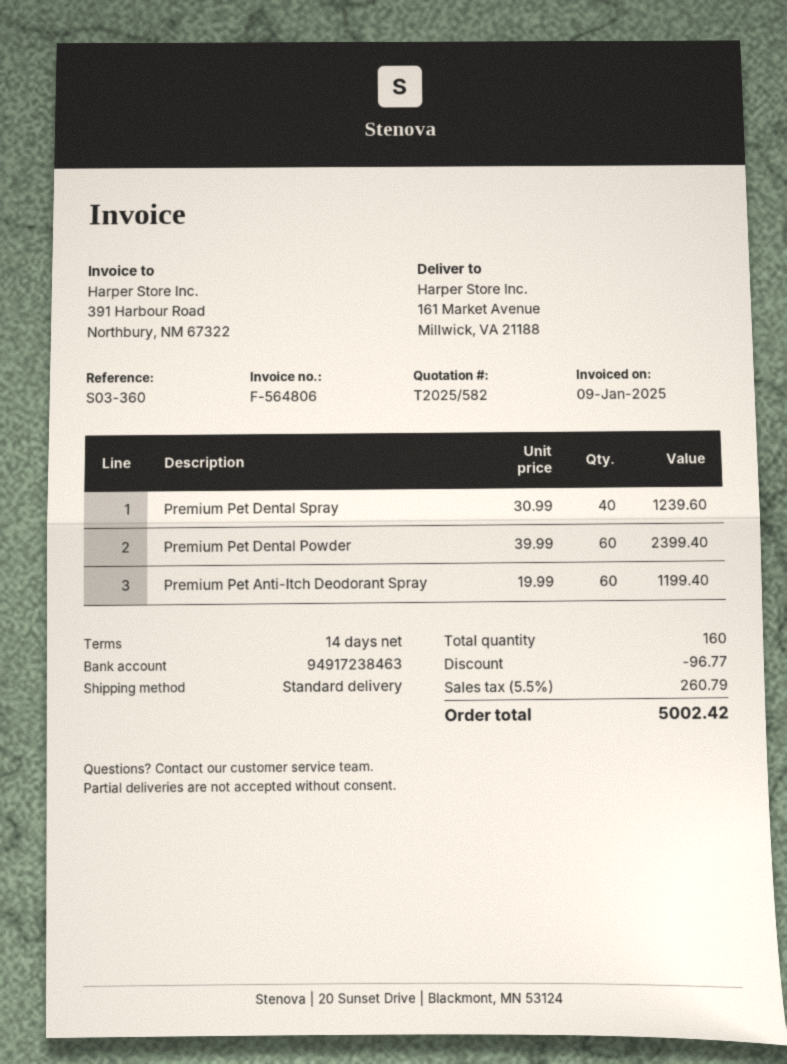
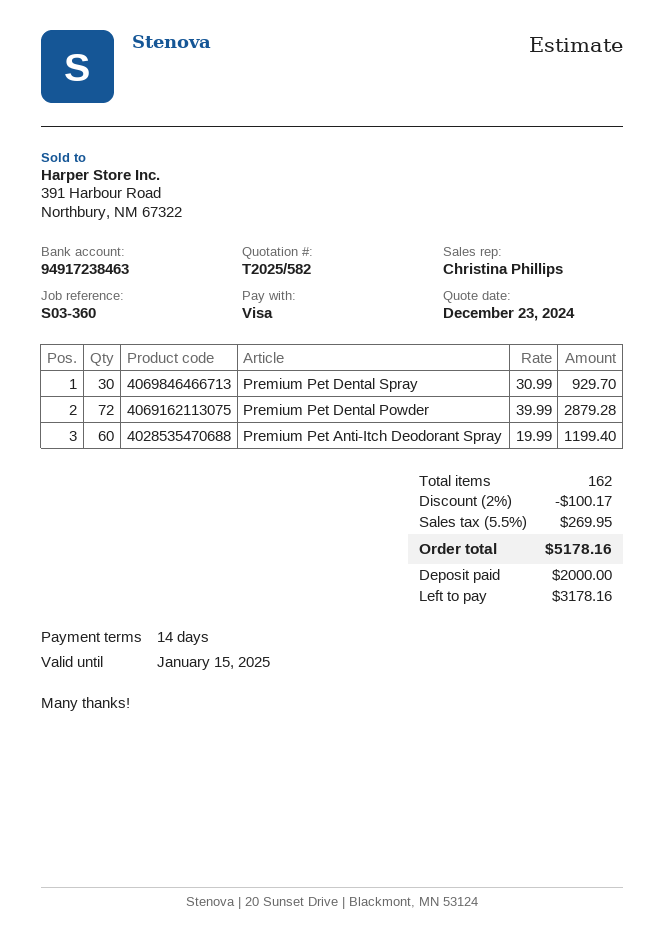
Premium Pet Dental Spray: 40 x 30.99 = 1239.60 -> 30 x 30.99 = 929.70
Premium Pet Dental Powder: 60 x 39.99 = 2399.40 -> 72 x 39.99 = 2879.28
total quantity: 160 -> 162
discount: 96.77 -> 100.17
tax: 5.5% = 260.79 -> 5.5% = 269.95
total: 5002.42 -> 5178.16

